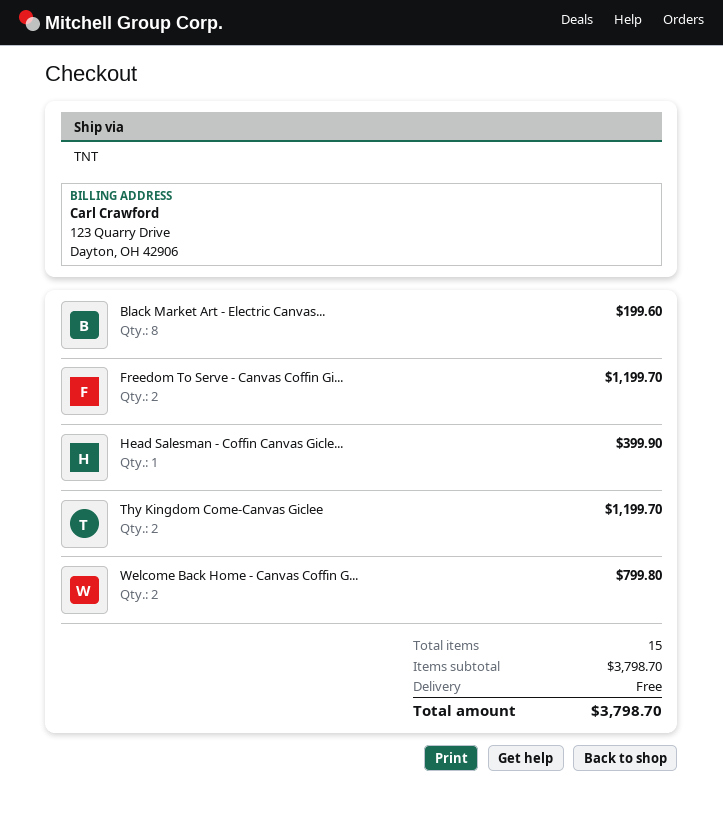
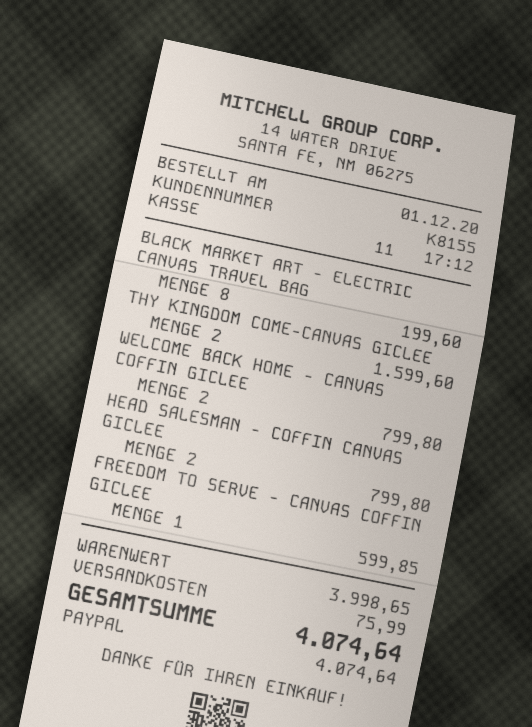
Freedom To Serve - Canvas Coffin Gi...: 2 for 1199.70 -> 1 for 599.85
Head Salesman - Coffin Canvas Gicle...: 1 for 399.90 -> 2 for 799.80
Thy Kingdom Come-Canvas Giclee: 2 for 1199.70 -> 2 for 1599.60
subtotal: 3798.70 -> 3998.65
shipping: 0.00 -> 75.99
total: 3798.70 -> 4074.64

